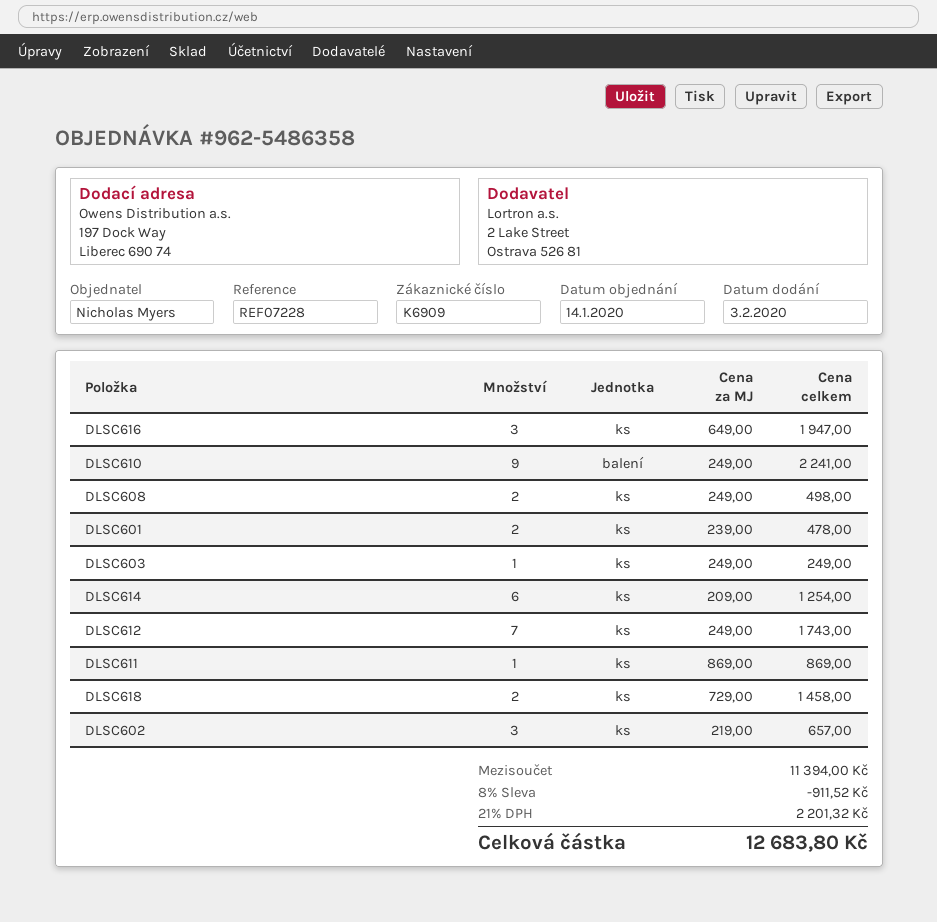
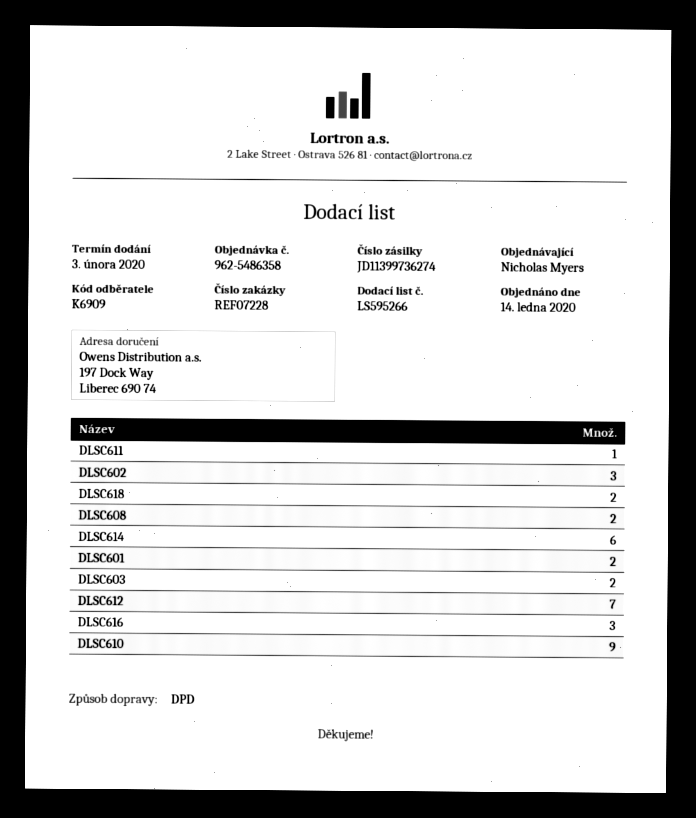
DLSC603: 1 -> 2

